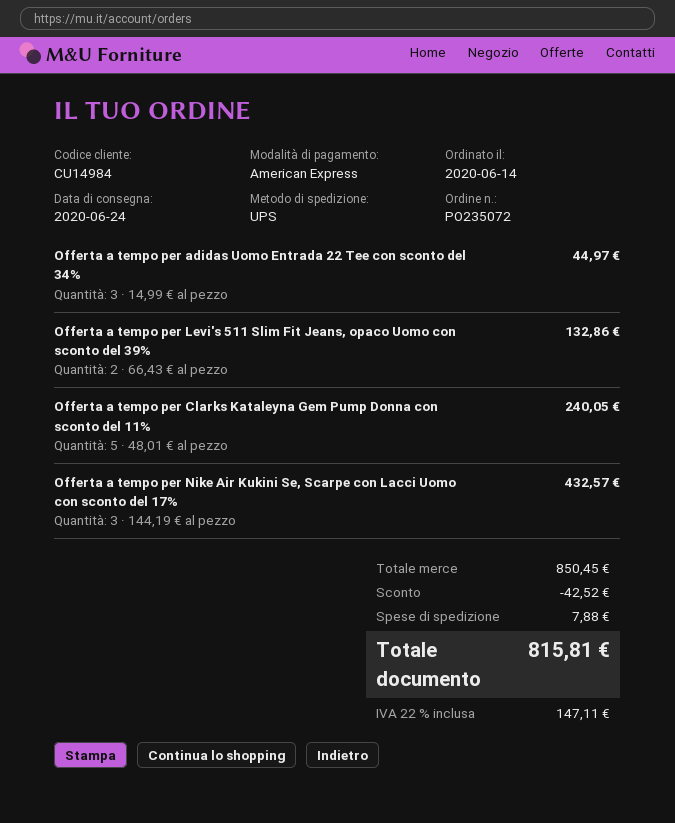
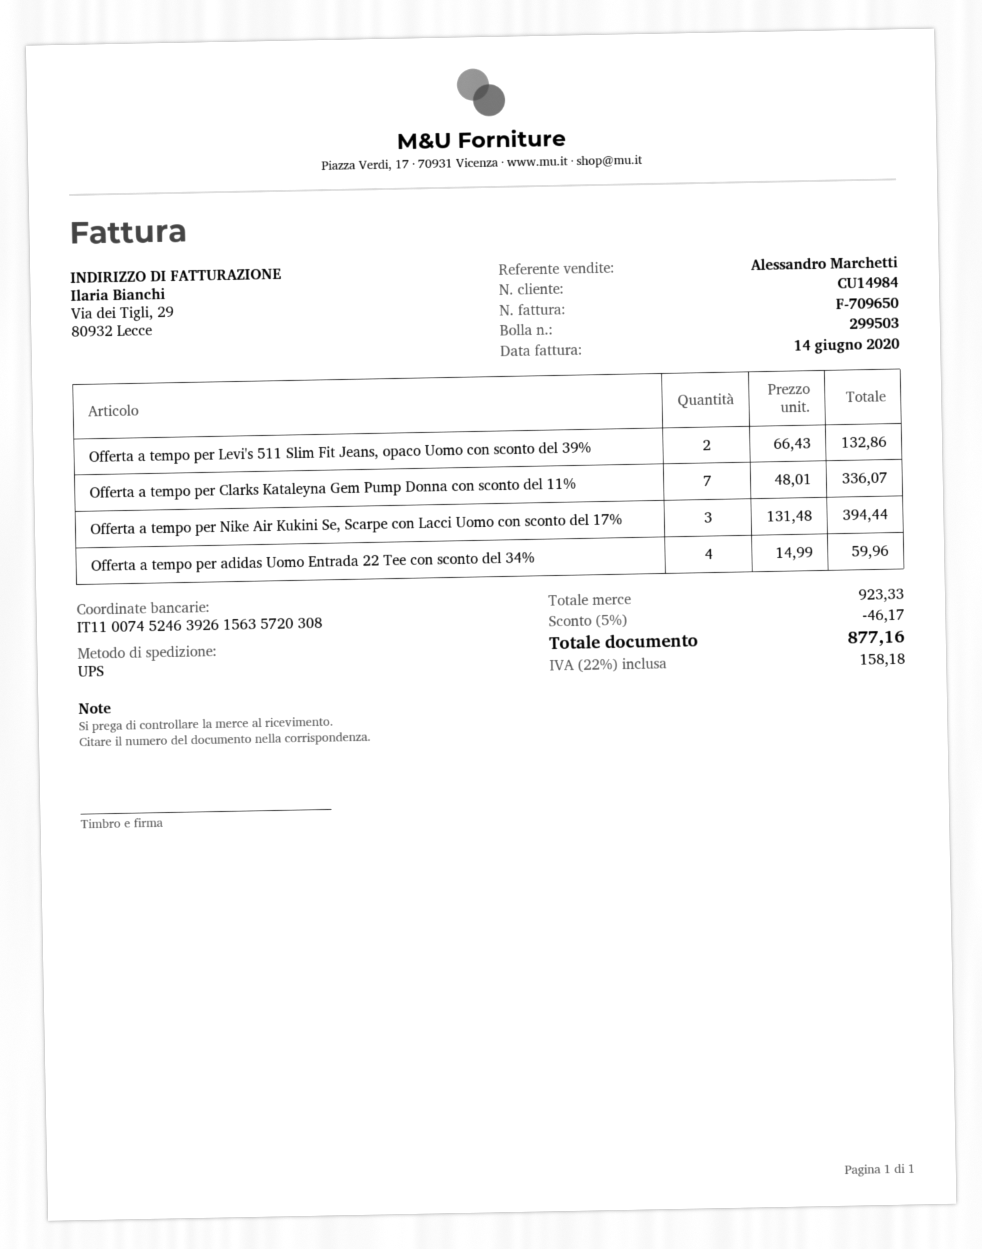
Offerta a tempo per adidas Uomo Entrada 22 Tee con sconto del 34%: 3 x 14.99 = 44.97 -> 4 x 14.99 = 59.96
Offerta a tempo per Clarks Kataleyna Gem Pump Donna con sconto del 11%: 5 x 48.01 = 240.05 -> 7 x 48.01 = 336.07
Offerta a tempo per Nike Air Kukini Se, Scarpe con Lacci Uomo con sconto del 17%: 3 x 144.19 = 432.57 -> 3 x 131.48 = 394.44
subtotal: 850.45 -> 923.33
discount: 42.52 -> 46.17
shipping: 7.88 -> none
tax: 22% = 147.11 -> 22% = 158.18
total: 815.81 -> 877.16

